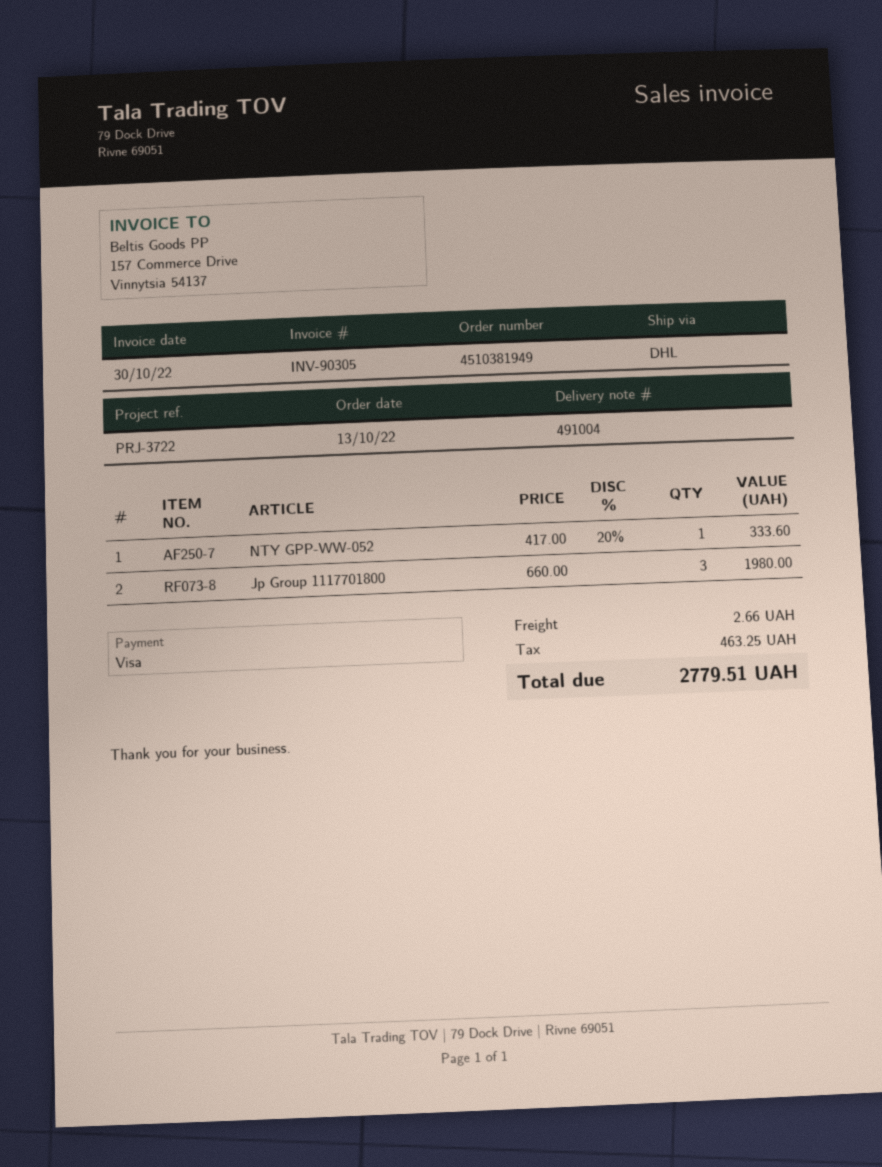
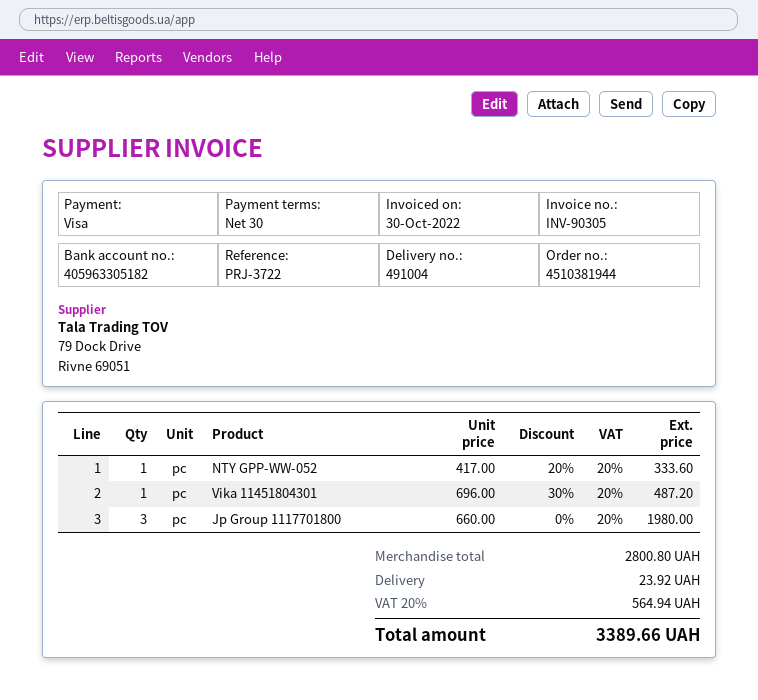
order number: 4510381949 -> 4510381944
Vika 11451804301: none -> 1 x 696.00 - 30% = 487.20
shipping: 2.66 -> 23.92
tax: 463.25 -> 564.94
total: 2779.51 -> 3389.66

